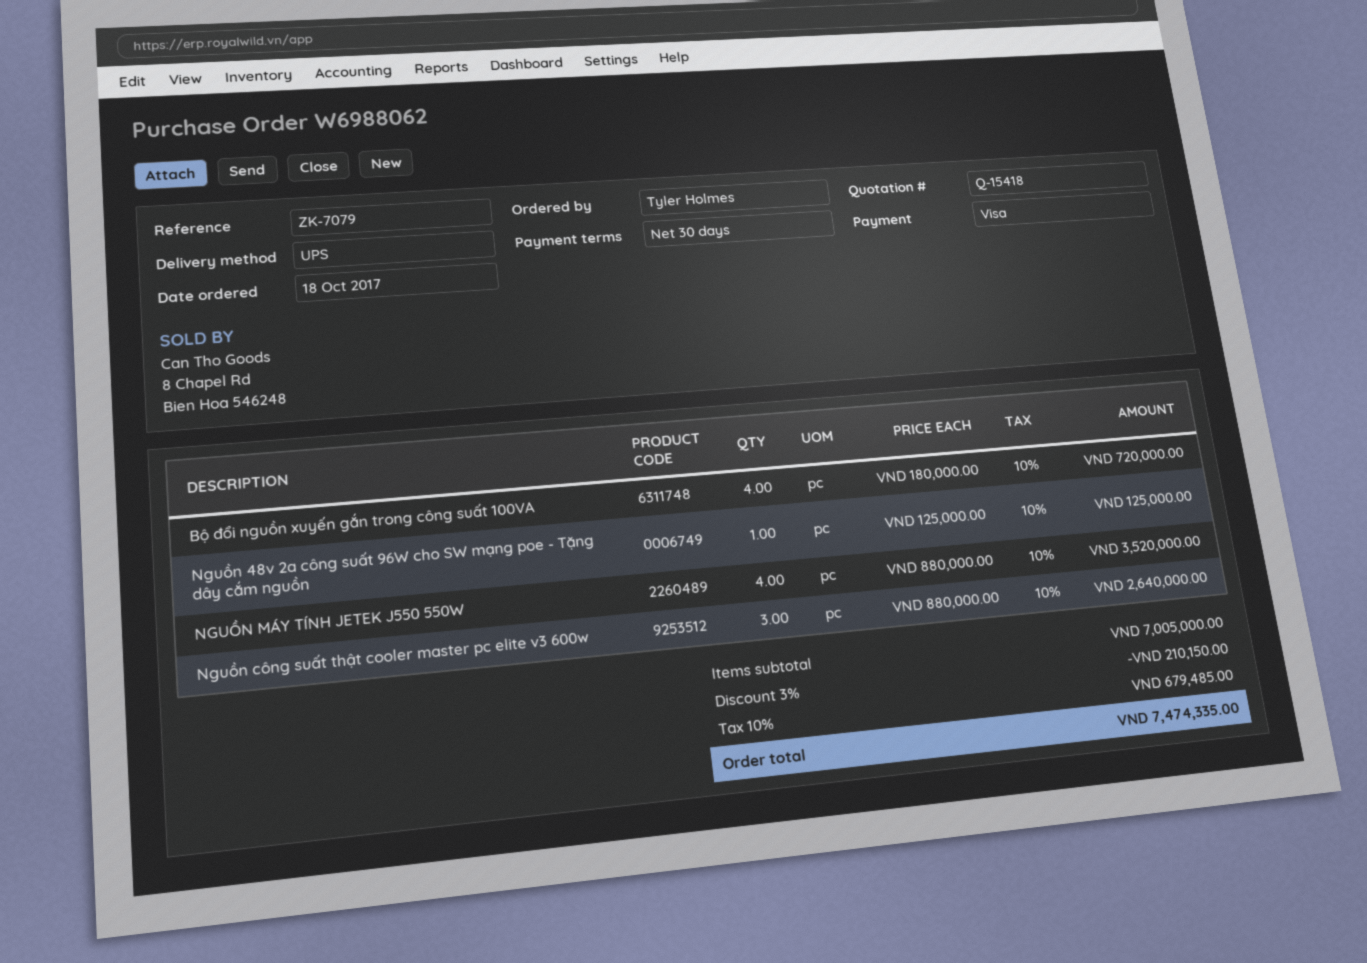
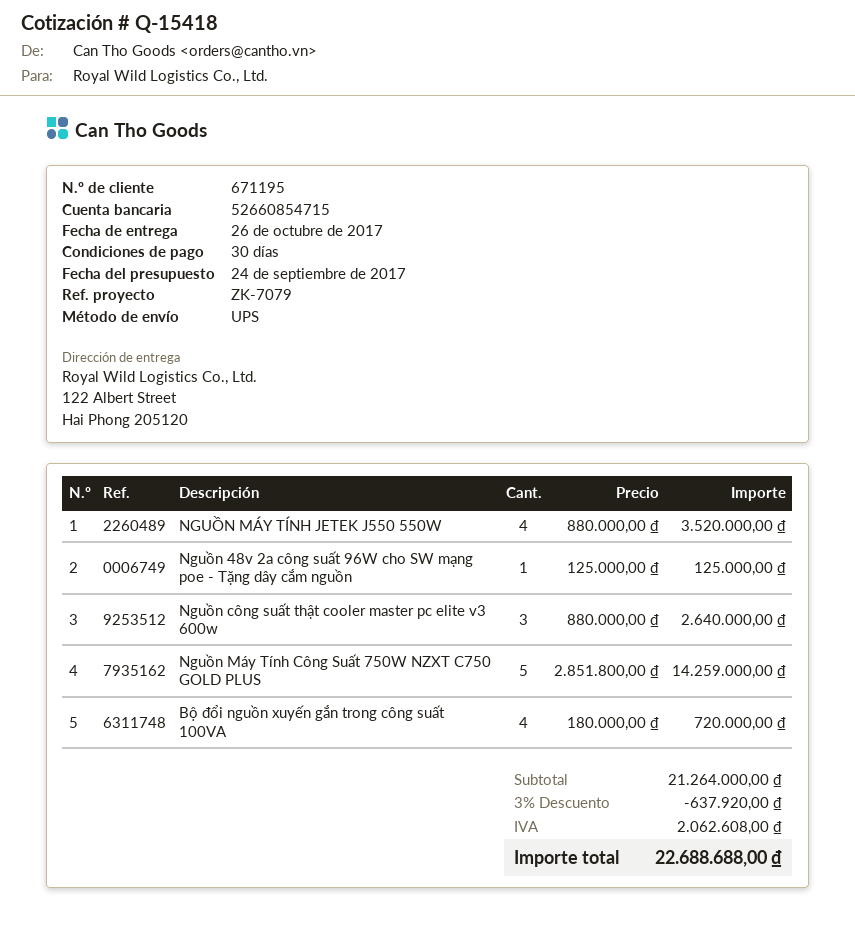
Nguồn Máy Tính Công Suất 750W NZXT C750 GOLD PLUS: none -> 5 x 2851800.00 = 14259000.00
subtotal: 7005000.00 -> 21264000.00
discount: 3% = 210150.00 -> 3% = 637920.00
tax: 679485.00 -> 2062608.00
total: 7474335.00 -> 22688688.00

